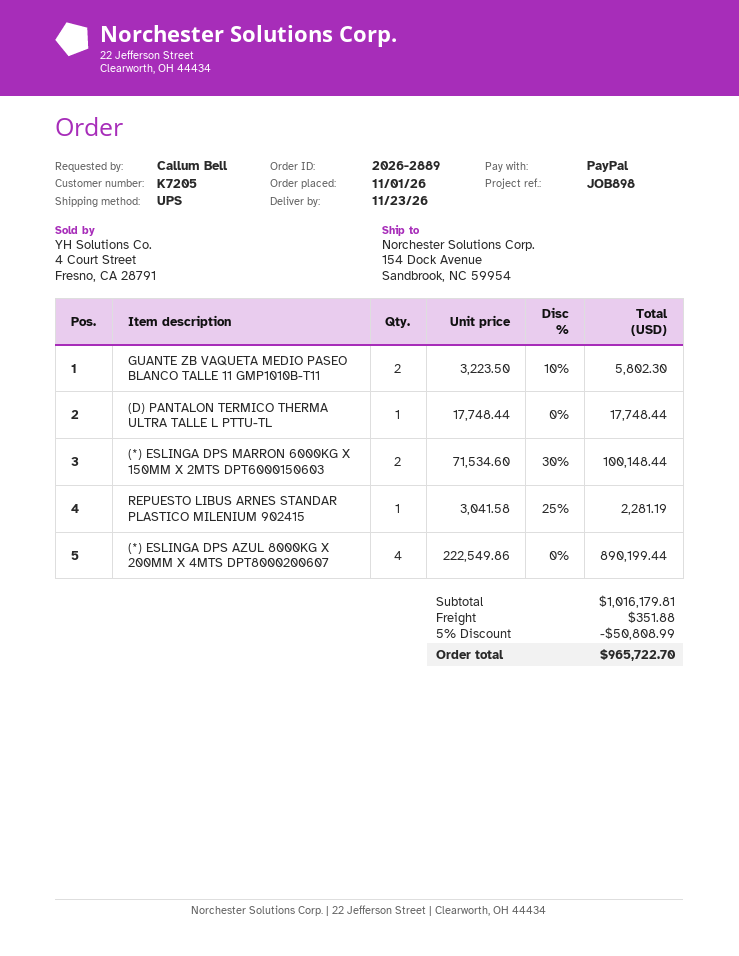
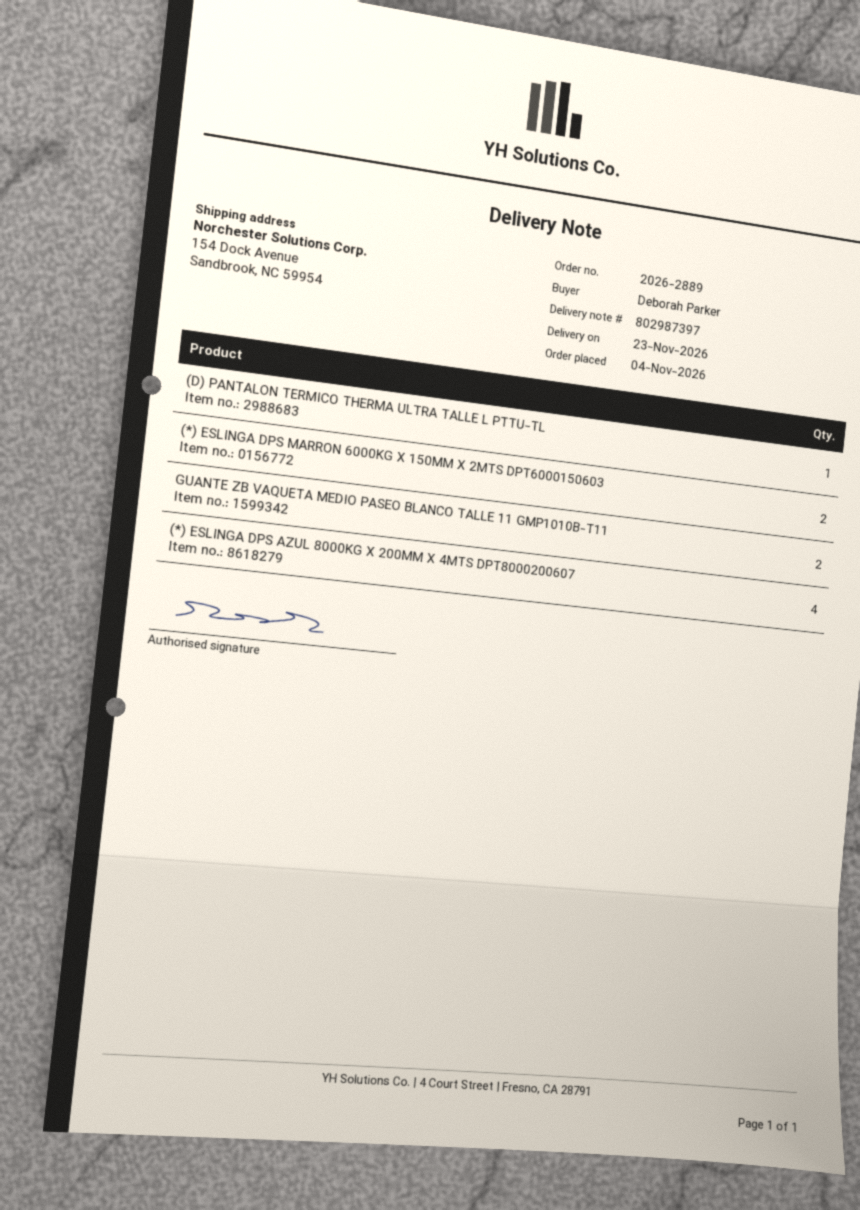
order date: 2026-11-01 -> 2026-11-04
ordered by: Callum Bell -> Deborah Parker
REPUESTO LIBUS ARNES STANDAR PLASTICO MILENIUM 902415: 1 -> none

